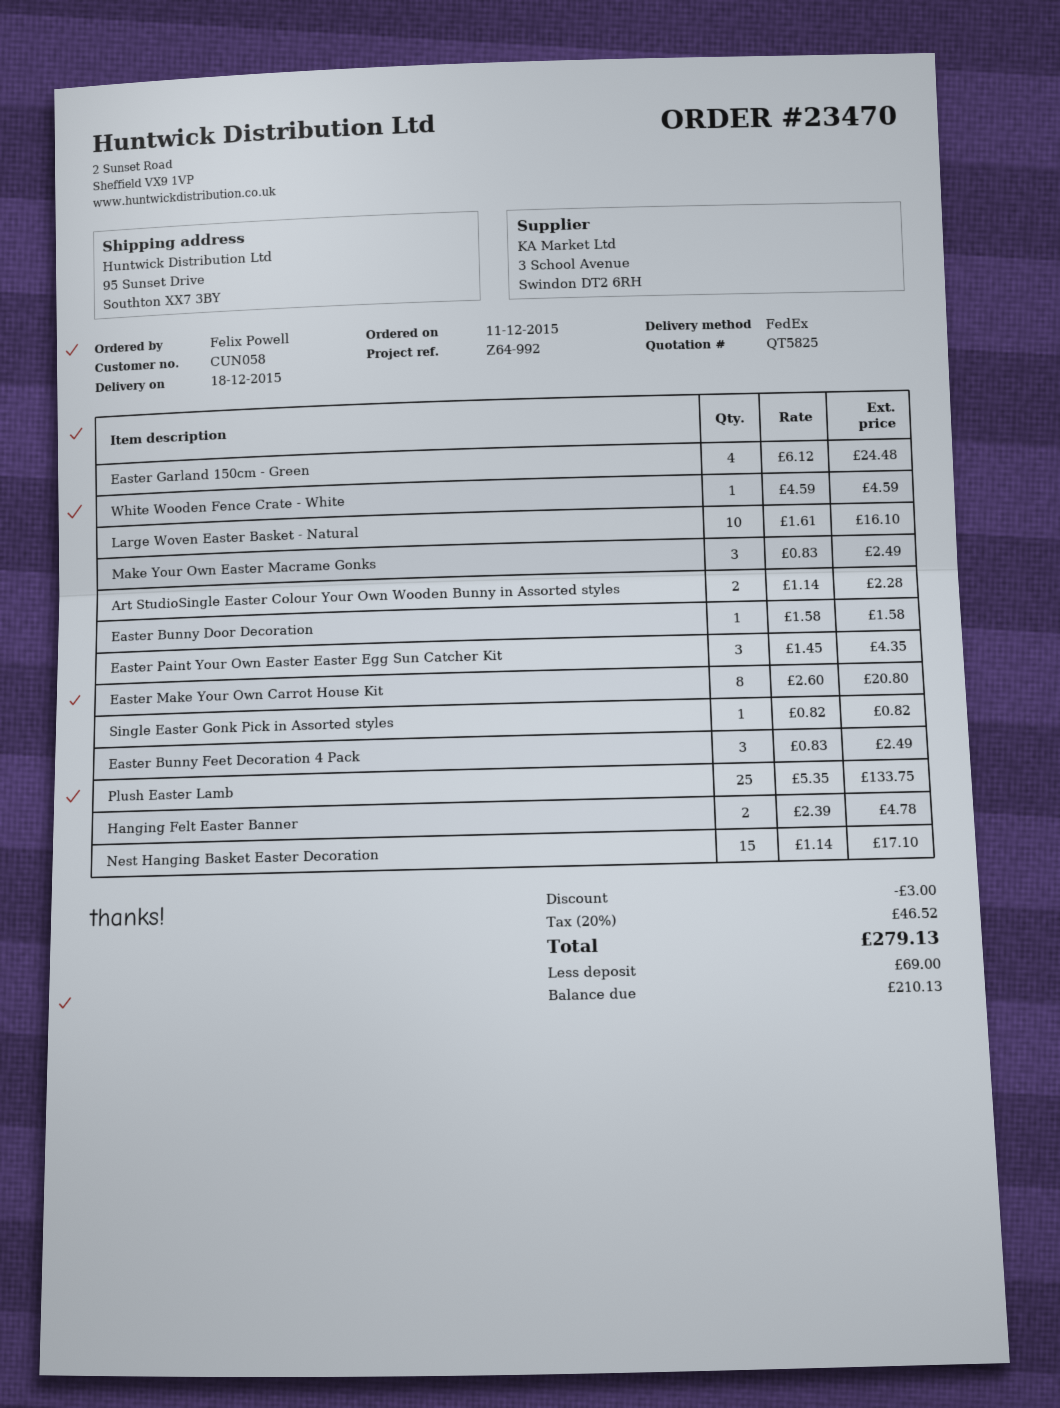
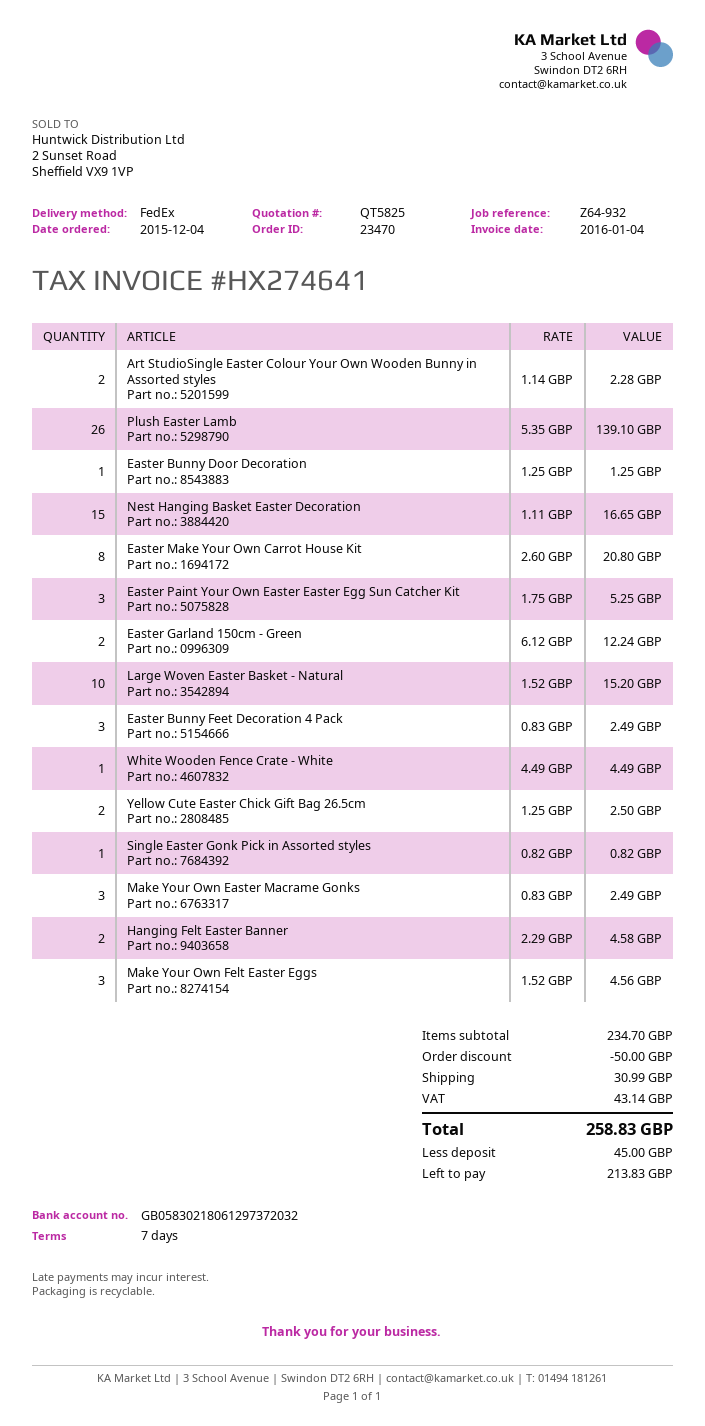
order date: 2015-12-11 -> 2015-12-04
reference: Z64-992 -> Z64-932
Easter Garland 150cm - Green: 4 x 6.12 = 24.48 -> 2 x 6.12 = 12.24
White Wooden Fence Crate - White: 1 x 4.59 = 4.59 -> 1 x 4.49 = 4.49
Large Woven Easter Basket - Natural: 10 x 1.61 = 16.10 -> 10 x 1.52 = 15.20
Easter Bunny Door Decoration: 1 x 1.58 = 1.58 -> 1 x 1.25 = 1.25
Easter Paint Your Own Easter Easter Egg Sun Catcher Kit: 3 x 1.45 = 4.35 -> 3 x 1.75 = 5.25
Plush Easter Lamb: 25 x 5.35 = 133.75 -> 26 x 5.35 = 139.10
Hanging Felt Easter Banner: 2 x 2.39 = 4.78 -> 2 x 2.29 = 4.58
Nest Hanging Basket Easter Decoration: 15 x 1.14 = 17.10 -> 15 x 1.11 = 16.65
Yellow Cute Easter Chick Gift Bag 26.5cm: none -> 2 x 1.25 = 2.50
Make Your Own Felt Easter Eggs: none -> 3 x 1.52 = 4.56
discount: 3.00 -> 50.00
shipping: none -> 30.99
tax: 46.52 -> 43.14
total: 279.13 -> 258.83
deposit: 69.00 -> 45.00
balance: 210.13 -> 213.83

